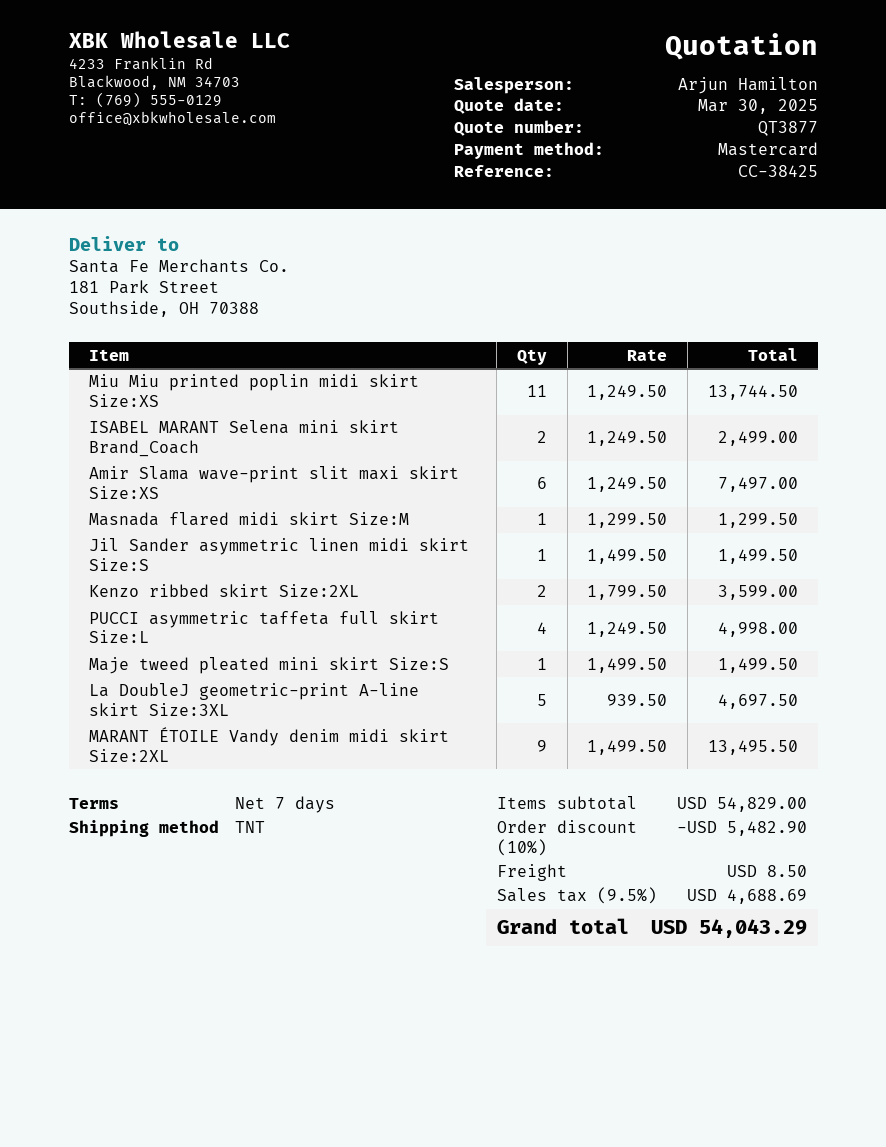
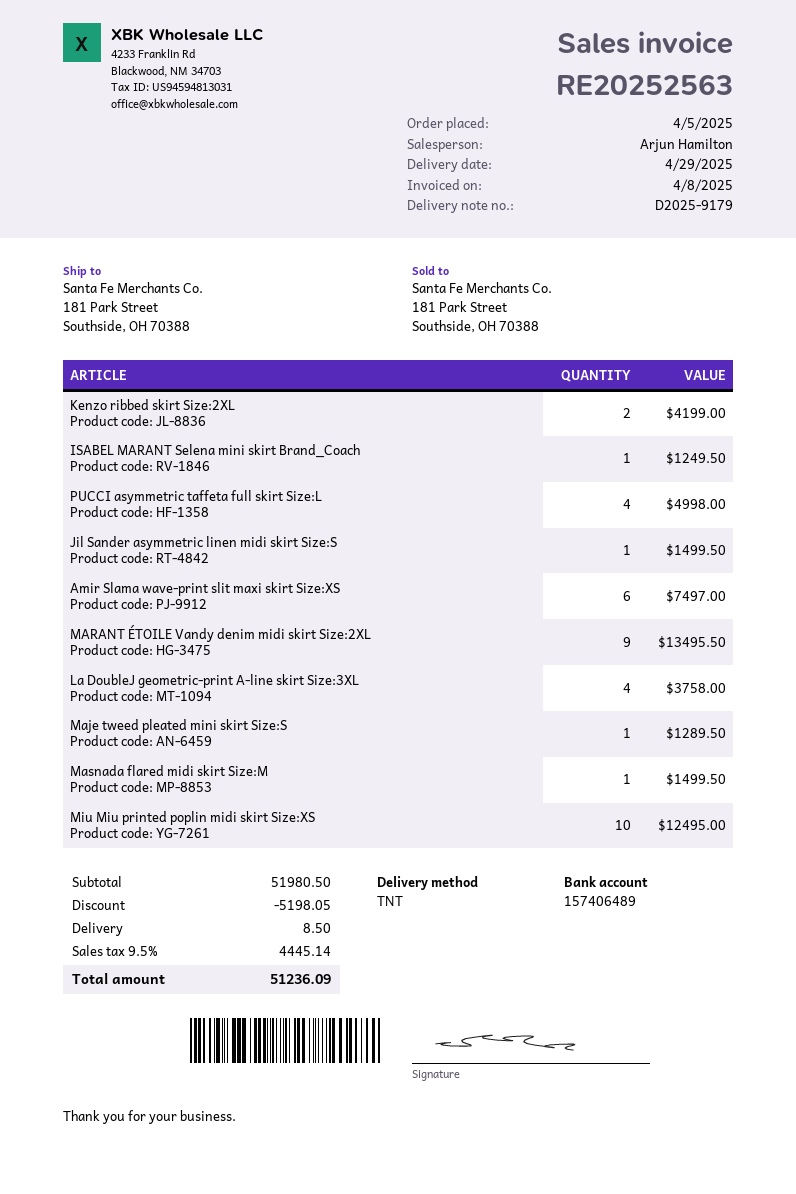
Miu Miu printed poplin midi skirt Size:XS: 11 for 13744.50 -> 10 for 12495.00
ISABEL MARANT Selena mini skirt Brand_Coach: 2 for 2499.00 -> 1 for 1249.50
Masnada flared midi skirt Size:M: 1 for 1299.50 -> 1 for 1499.50
Kenzo ribbed skirt Size:2XL: 2 for 3599.00 -> 2 for 4199.00
Maje tweed pleated mini skirt Size:S: 1 for 1499.50 -> 1 for 1289.50
La DoubleJ geometric-print A-line skirt Size:3XL: 5 for 4697.50 -> 4 for 3758.00
subtotal: 54829.00 -> 51980.50
discount: 5482.90 -> 5198.05
tax: 9.5% = 4688.69 -> 9.5% = 4445.14
total: 54043.29 -> 51236.09

